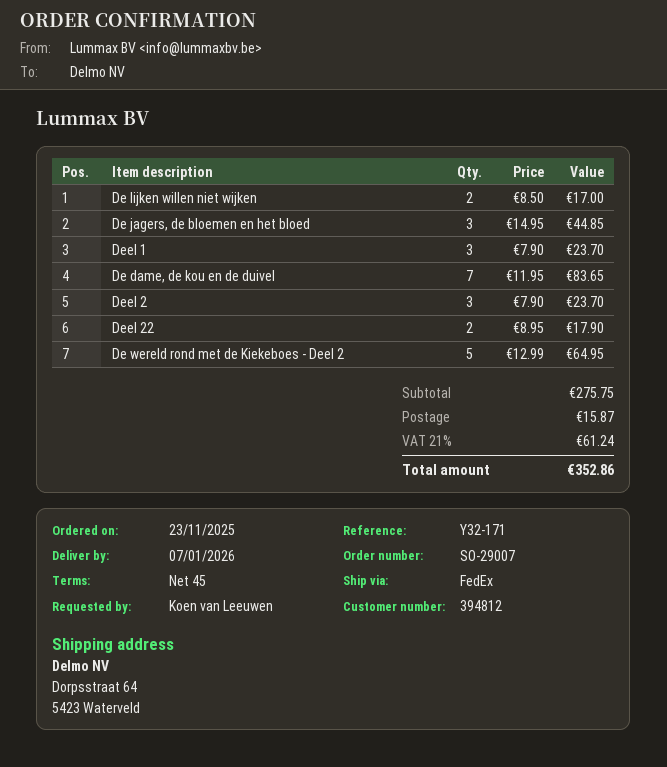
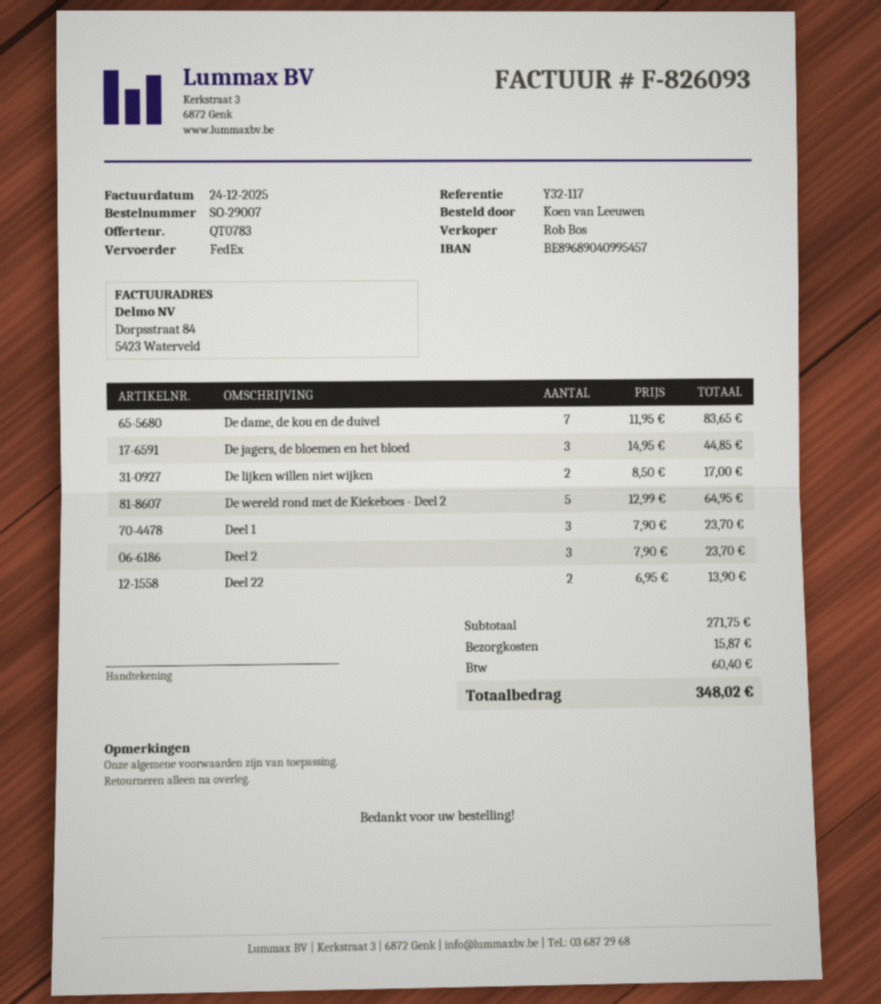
reference: Y32-171 -> Y32-117
Deel 22: 2 x 8.95 = 17.90 -> 2 x 6.95 = 13.90
subtotal: 275.75 -> 271.75
tax: 61.24 -> 60.40
total: 352.86 -> 348.02

